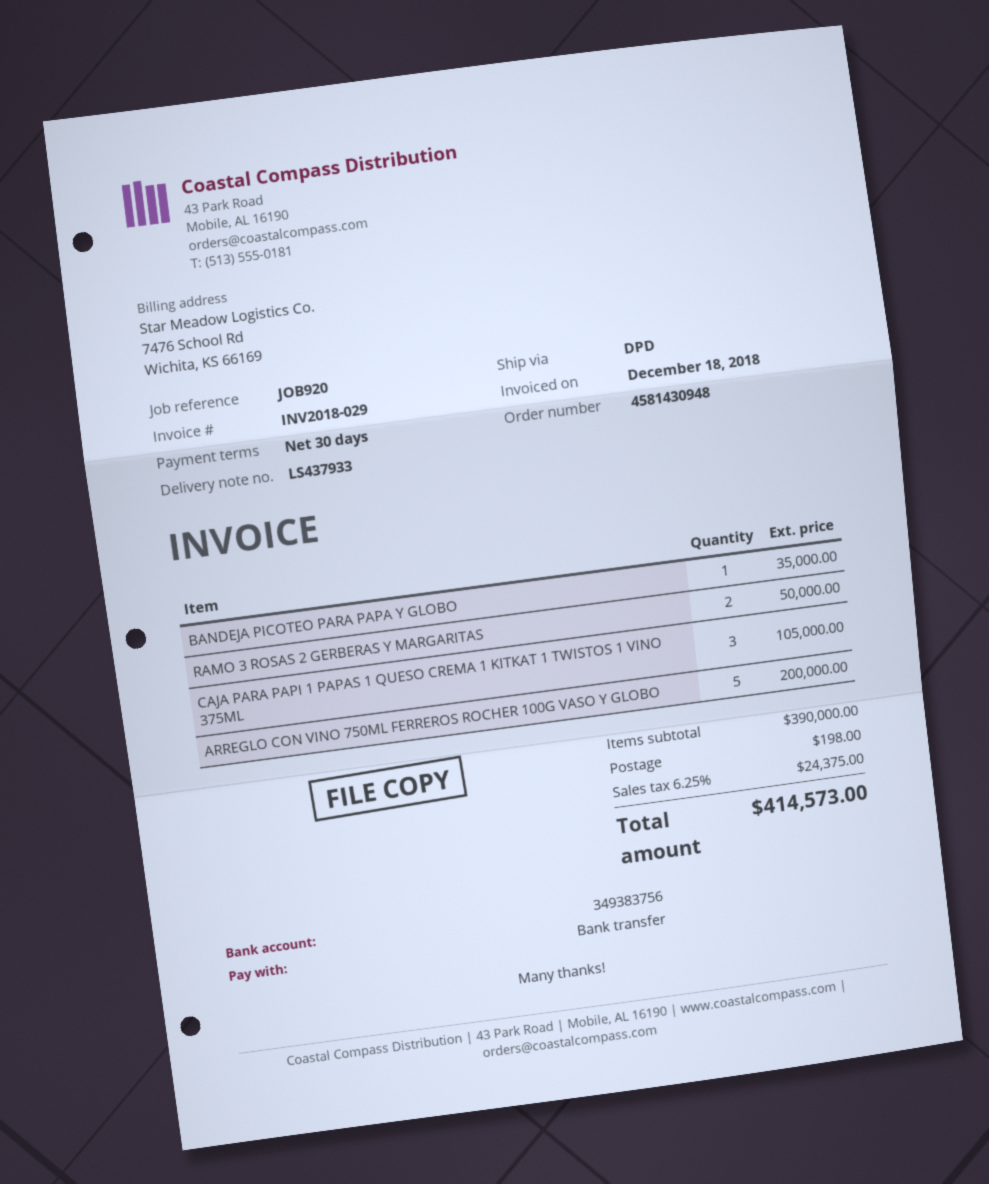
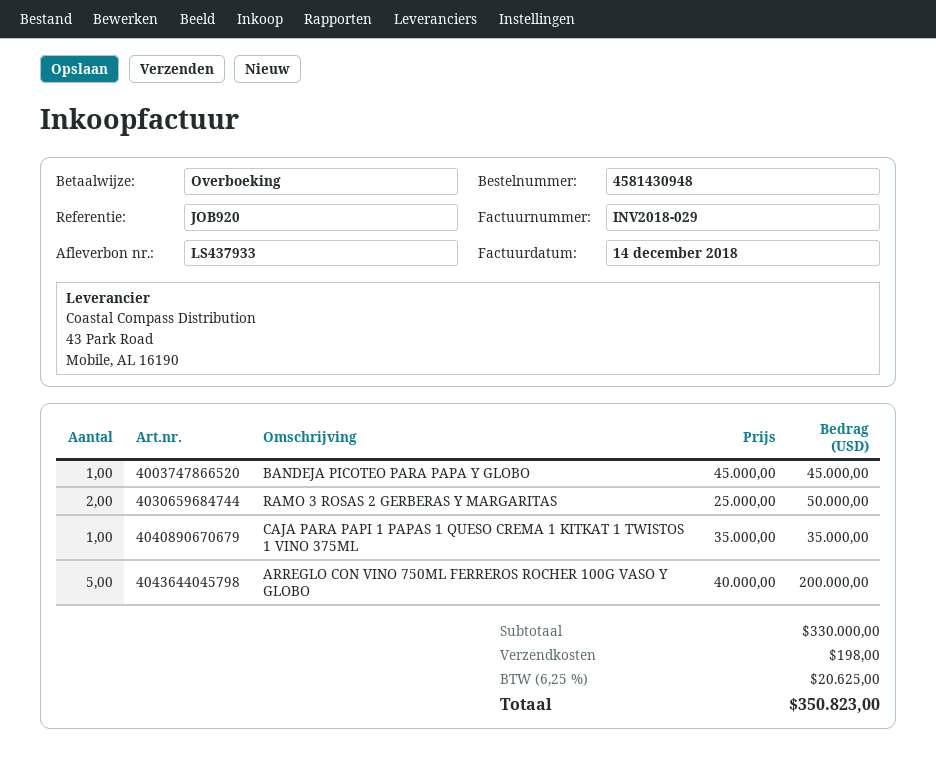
invoice date: 2018-12-18 -> 2018-12-14
BANDEJA PICOTEO PARA PAPA Y GLOBO: 1 for 35000.00 -> 1 for 45000.00
CAJA PARA PAPI 1 PAPAS 1 QUESO CREMA 1 KITKAT 1 TWISTOS 1 VINO 375ML: 3 for 105000.00 -> 1 for 35000.00
subtotal: 390000.00 -> 330000.00
tax: 6.25% = 24375.00 -> 6.25% = 20625.00
total: 414573.00 -> 350823.00

